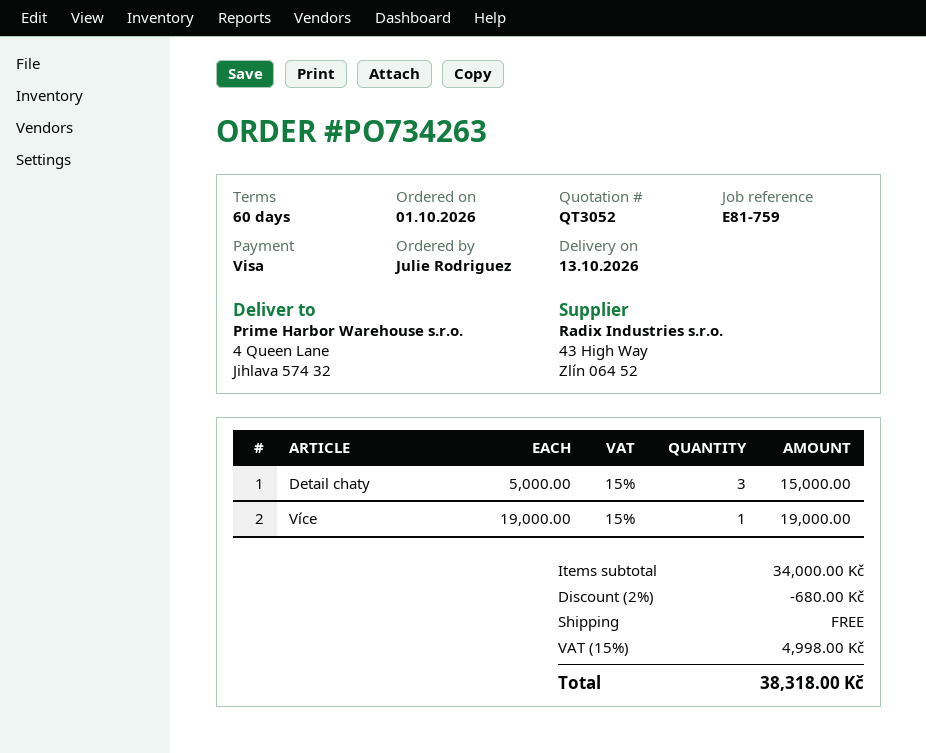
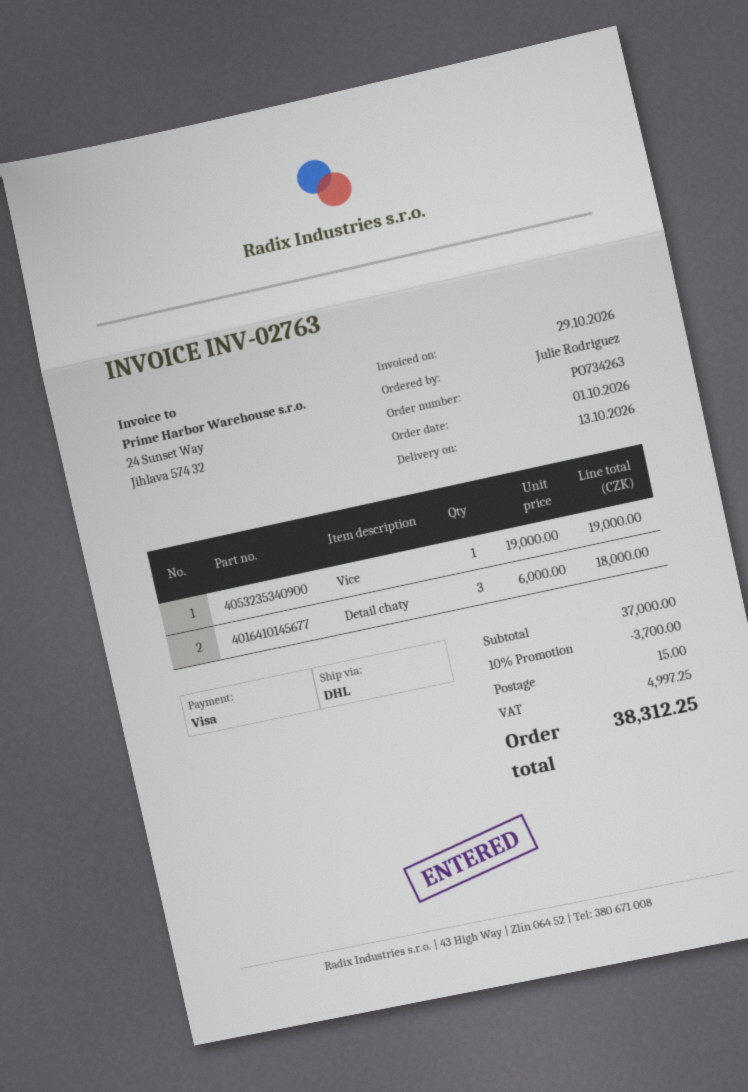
Detail chaty: 3 x 5000.00 = 15000.00 -> 3 x 6000.00 = 18000.00
subtotal: 34000.00 -> 37000.00
discount: 2% = 680.00 -> 10% = 3700.00
shipping: 0.00 -> 15.00
tax: 4998.00 -> 4997.25
total: 38318.00 -> 38312.25

